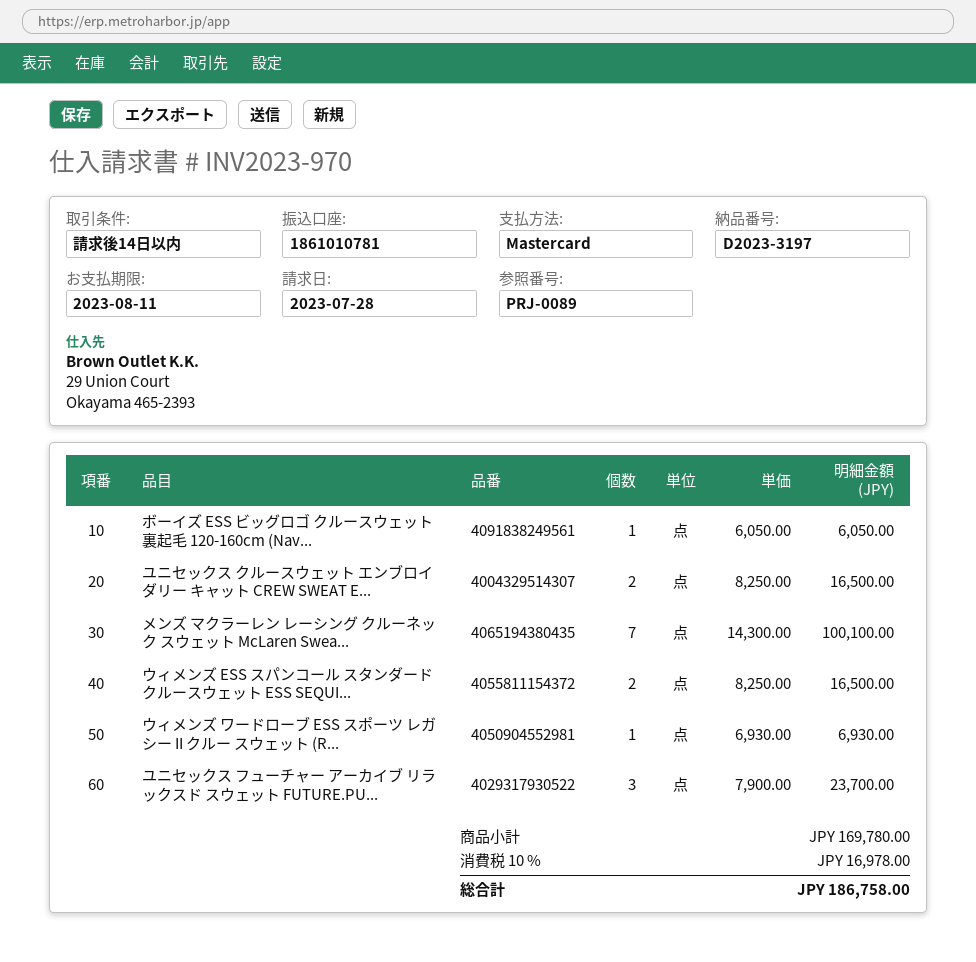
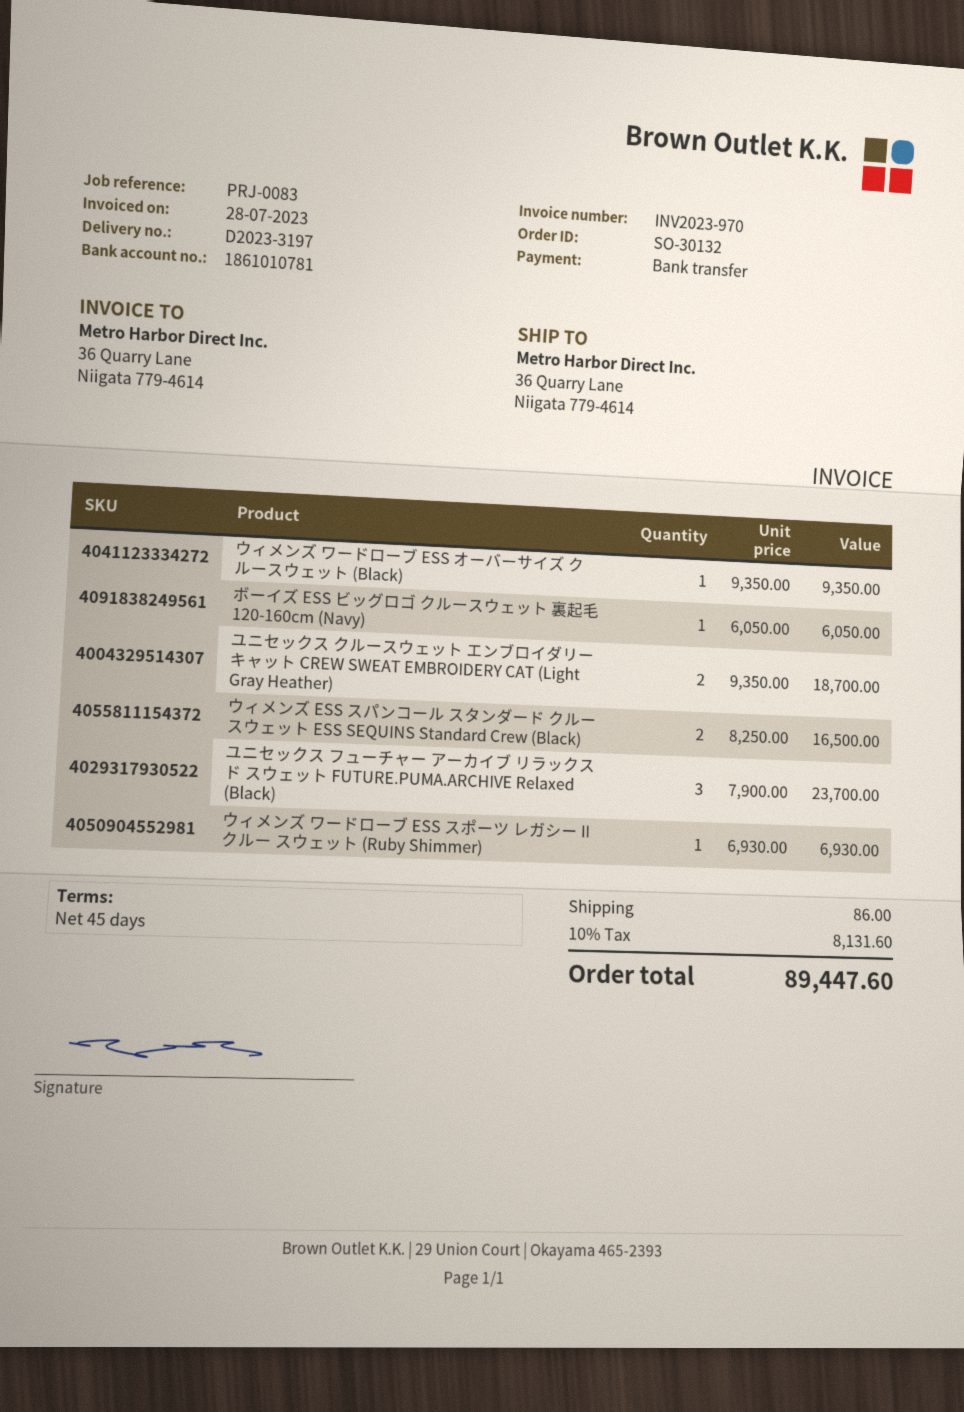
payment terms: 14 days -> 45 days
reference: PRJ-0089 -> PRJ-0083
payment method: Mastercard -> bank transfer
ユニセックス クルースウェット エンブロイダリー キャット CREW SWEAT E...: 2 x 8250.00 = 16500.00 -> 2 x 9350.00 = 18700.00
メンズ マクラーレン レーシング クルーネック スウェット McLaren Swea...: 7 x 14300.00 = 100100.00 -> none
ウィメンズ ワードローブ ESS オーバーサイズ クルースウェット (Black): none -> 1 x 9350.00 = 9350.00
shipping: none -> 86.00
tax: 10% = 16978.00 -> 10% = 8131.60
total: 186758.00 -> 89447.60

